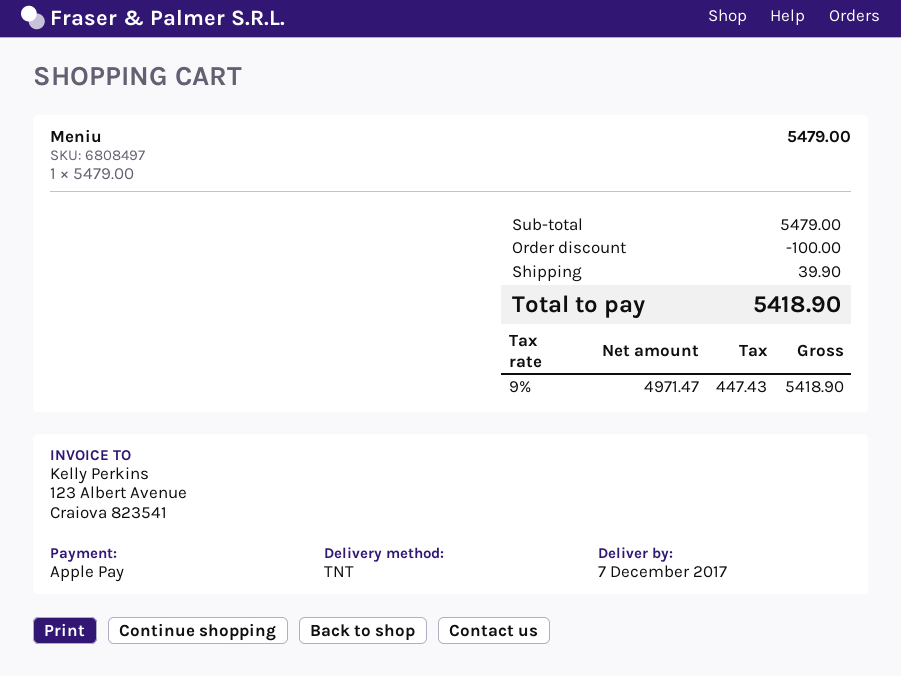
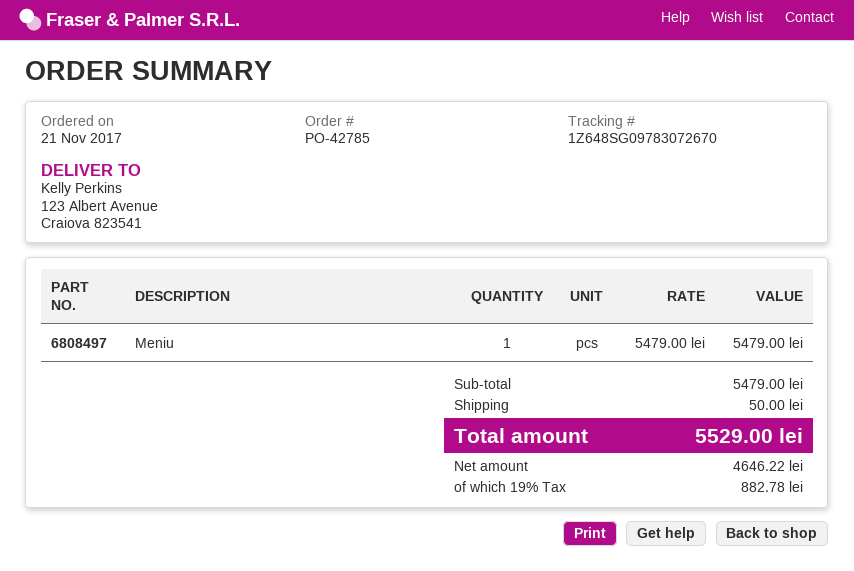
discount: 100.00 -> none
shipping: 39.90 -> 50.00
net: 4971.47 -> 4646.22
tax: 9% = 447.43 -> 19% = 882.78
total: 5418.90 -> 5529.00

